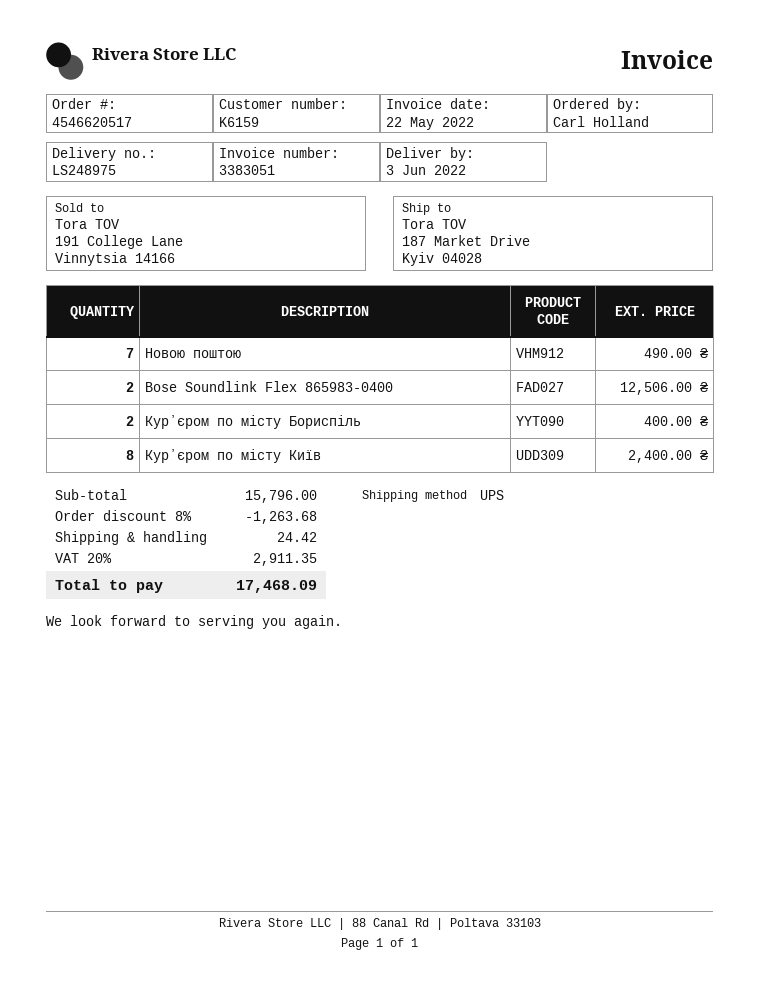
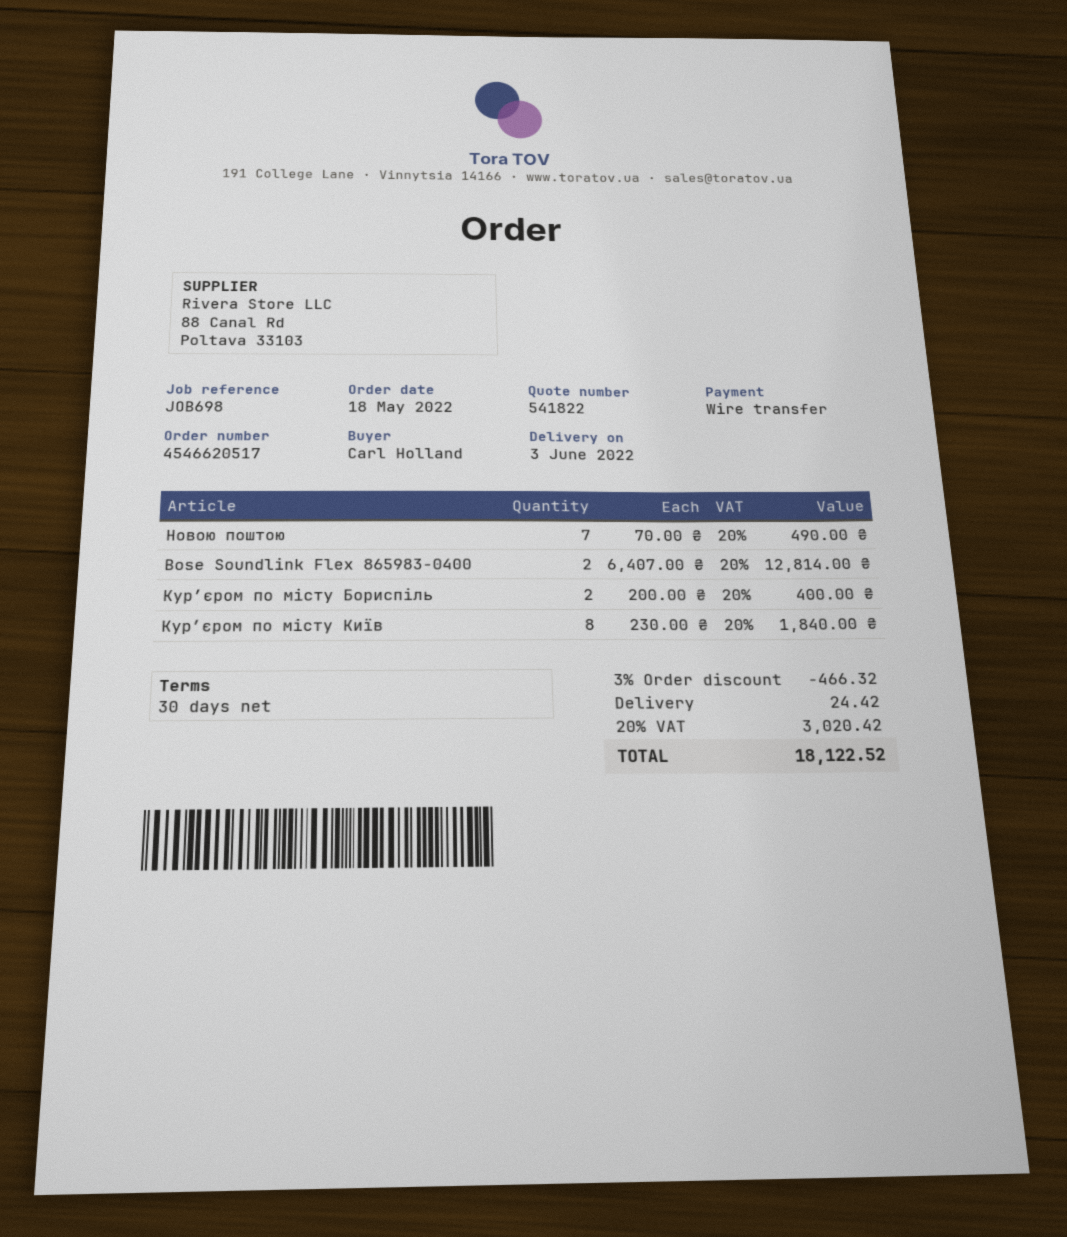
Bose Soundlink Flex 865983-0400: 2 for 12506.00 -> 2 for 12814.00
Курʼєром по місту Київ: 8 for 2400.00 -> 8 for 1840.00
discount: 8% = 1263.68 -> 3% = 466.32
tax: 20% = 2911.35 -> 20% = 3020.42
total: 17468.09 -> 18122.52

